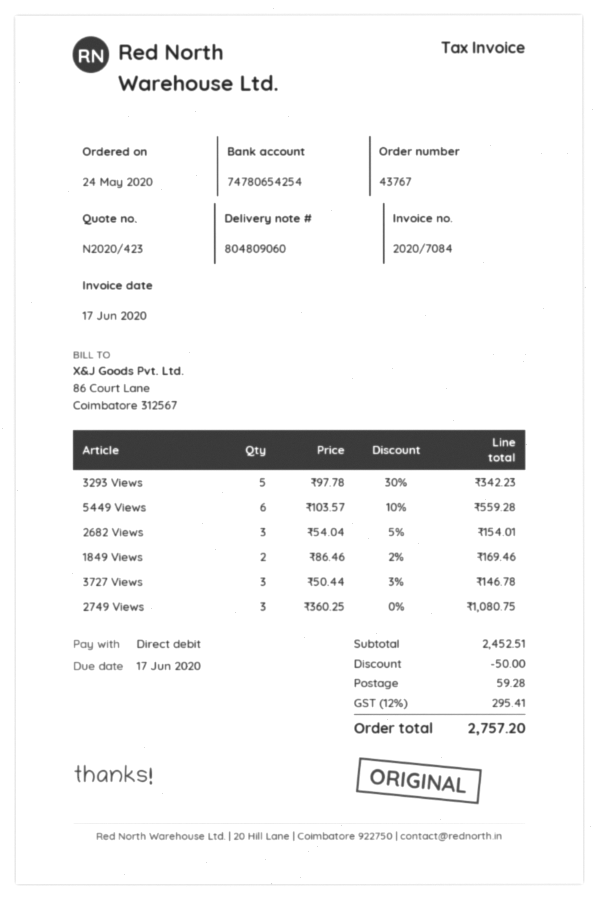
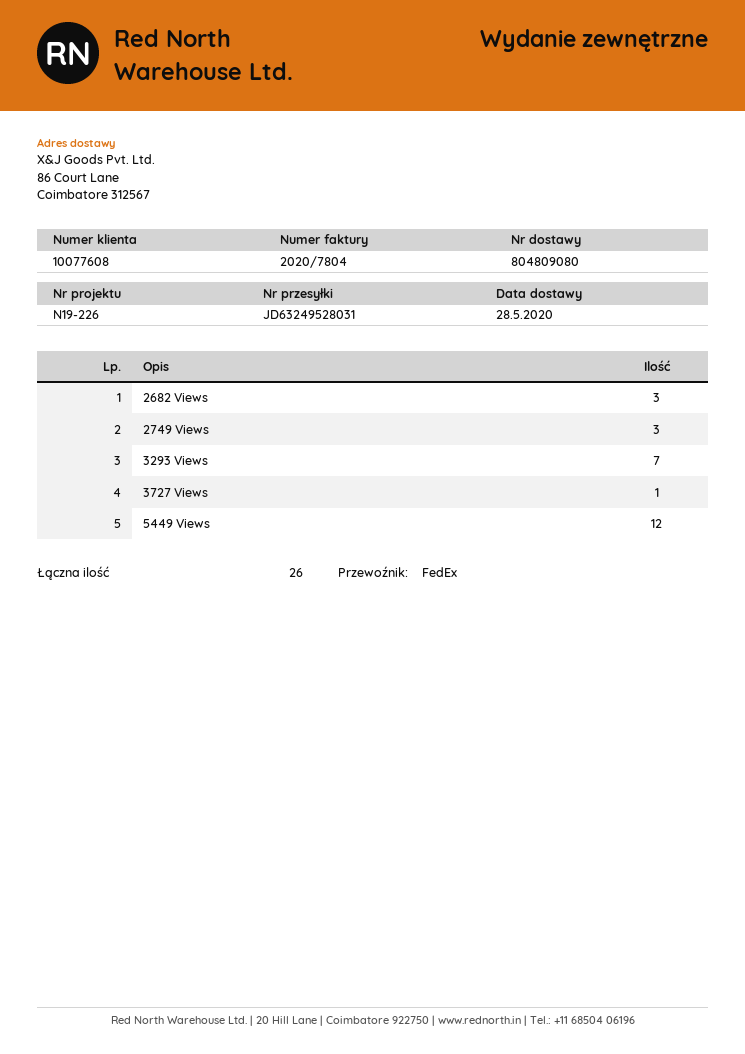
delivery note number: 804809060 -> 804809080
invoice number: 2020/7084 -> 2020/7804
3293 Views: 5 -> 7
5449 Views: 6 -> 12
1849 Views: 2 -> none
3727 Views: 3 -> 1

